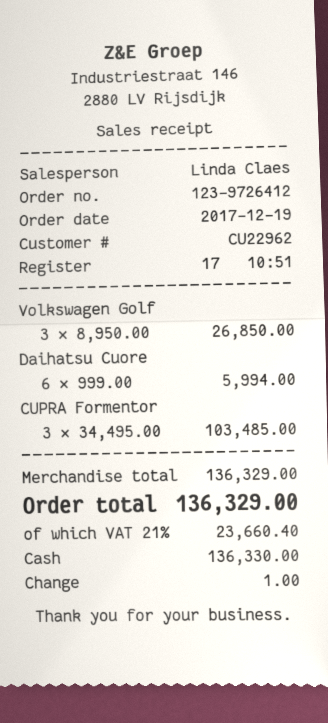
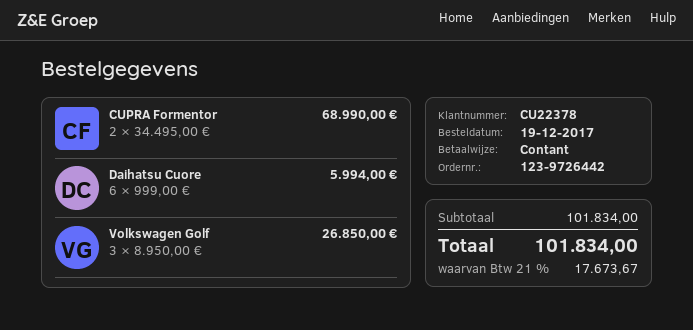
order number: 123-9726412 -> 123-9726442
customer number: CU22962 -> CU22378
CUPRA Formentor: 3 x 34495.00 = 103485.00 -> 2 x 34495.00 = 68990.00
subtotal: 136329.00 -> 101834.00
tax: 21% = 23660.40 -> 21% = 17673.67
total: 136329.00 -> 101834.00

